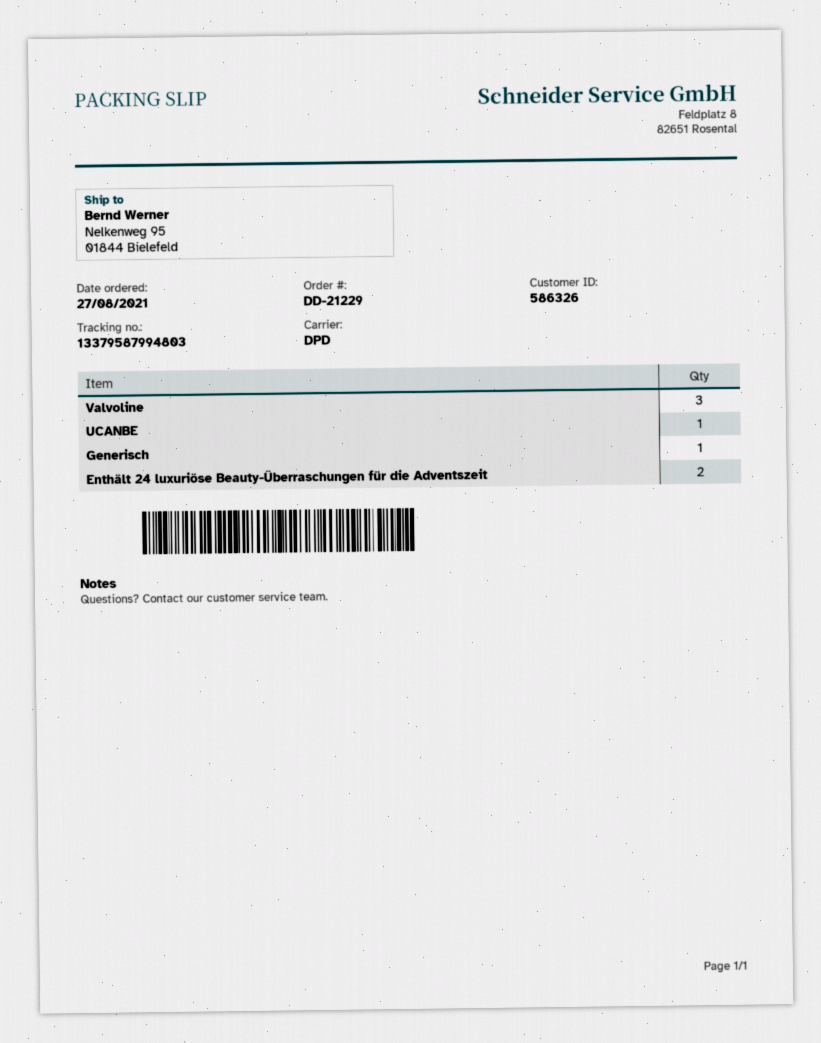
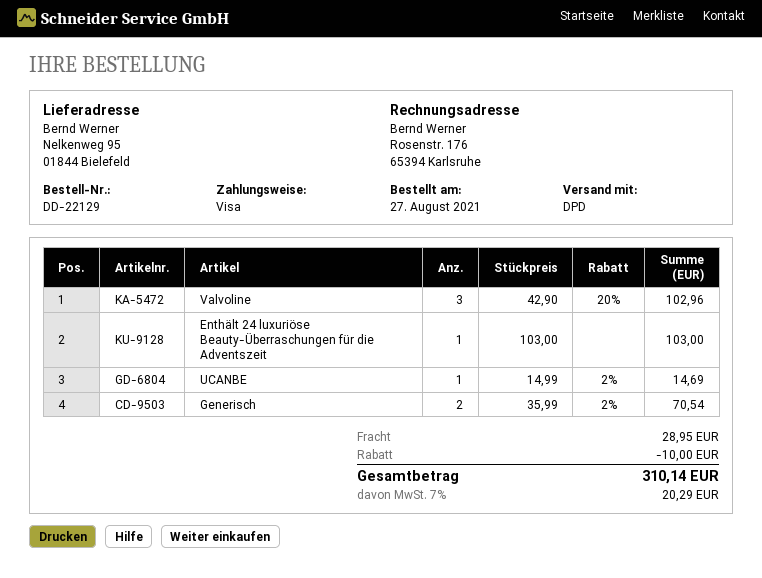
order number: DD-21229 -> DD-22129
Generisch: 1 -> 2
Enthält 24 luxuriöse Beauty-Überraschungen für die Adventszeit: 2 -> 1

